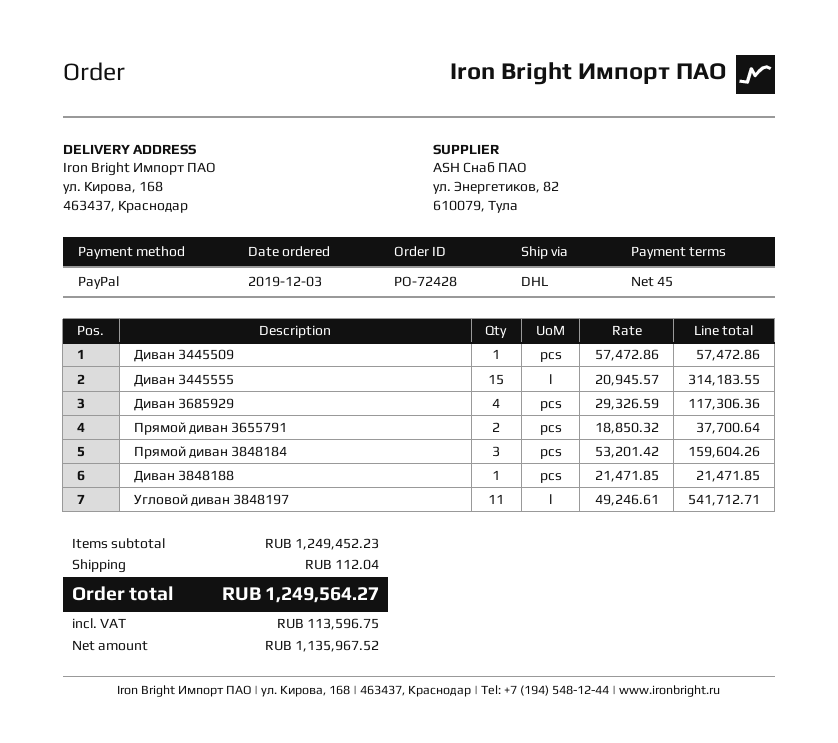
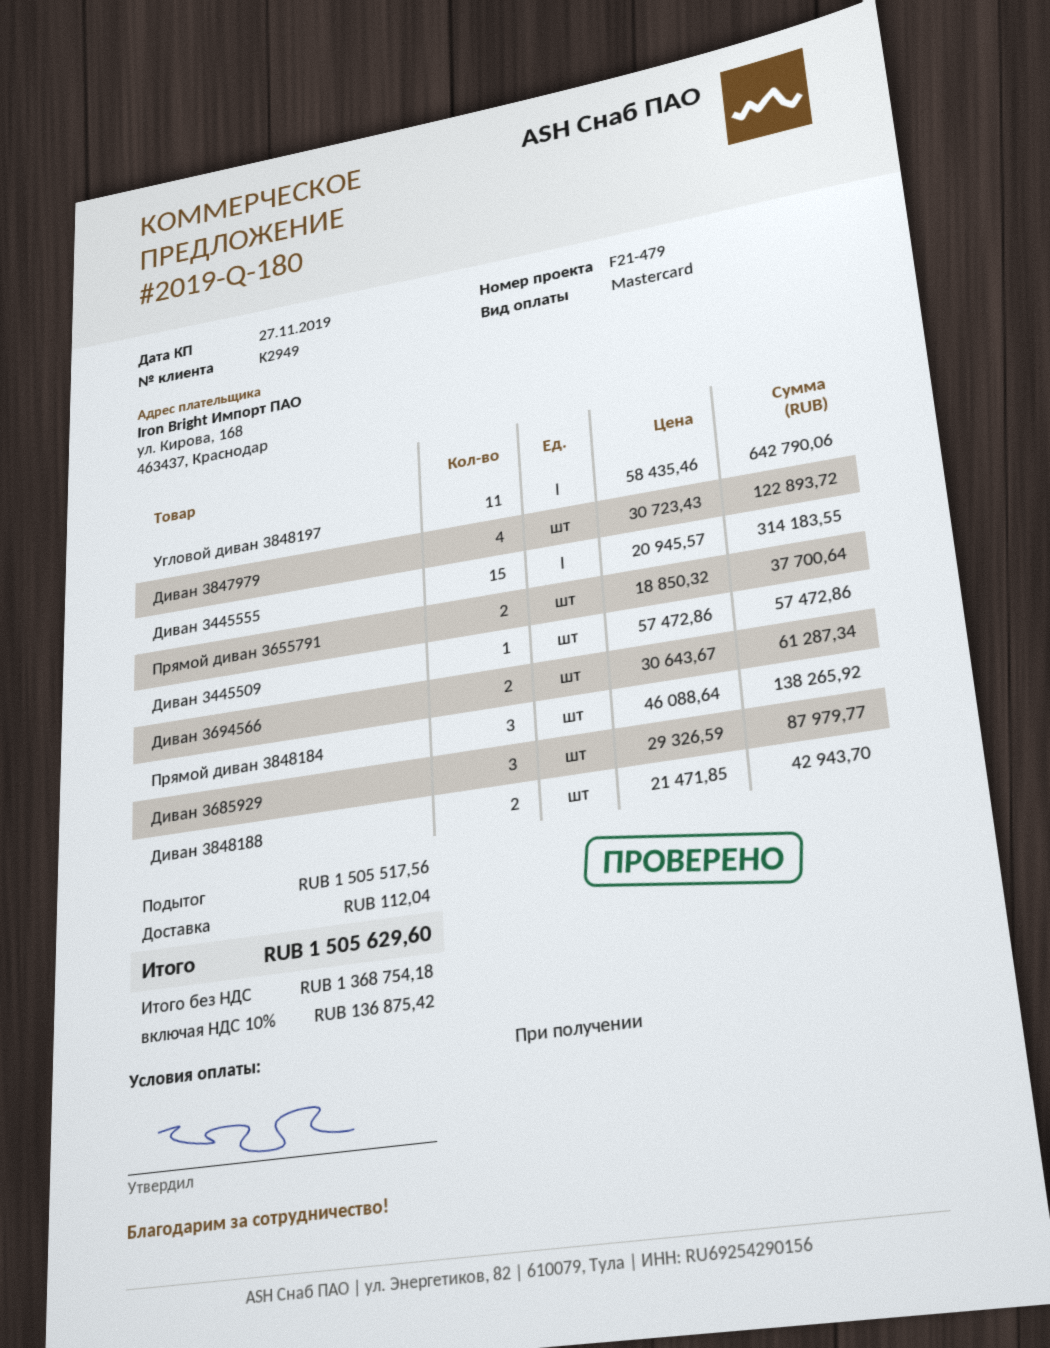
payment terms: 45 days -> on receipt
payment method: PayPal -> Mastercard
Диван 3685929: 4 x 29326.59 = 117306.36 -> 3 x 29326.59 = 87979.77
Прямой диван 3848184: 3 x 53201.42 = 159604.26 -> 3 x 46088.64 = 138265.92
Диван 3848188: 1 x 21471.85 = 21471.85 -> 2 x 21471.85 = 42943.70
Угловой диван 3848197: 11 x 49246.61 = 541712.71 -> 11 x 58435.46 = 642790.06
Диван 3847979: none -> 4 x 30723.43 = 122893.72
Диван 3694566: none -> 2 x 30643.67 = 61287.34
subtotal: 1249452.23 -> 1505517.56
net: 1135967.52 -> 1368754.18
tax: 113596.75 -> 136875.42
total: 1249564.27 -> 1505629.60

